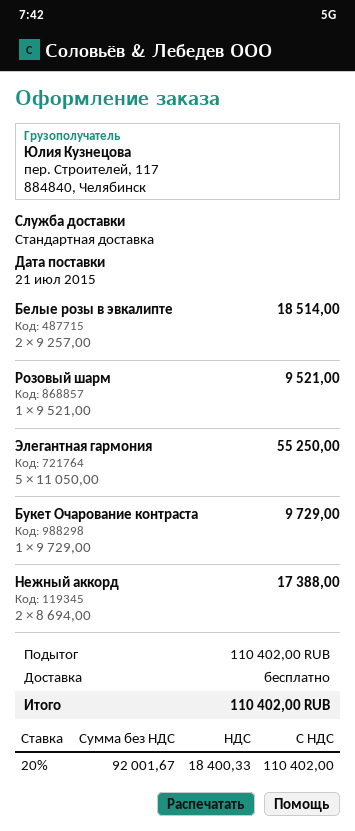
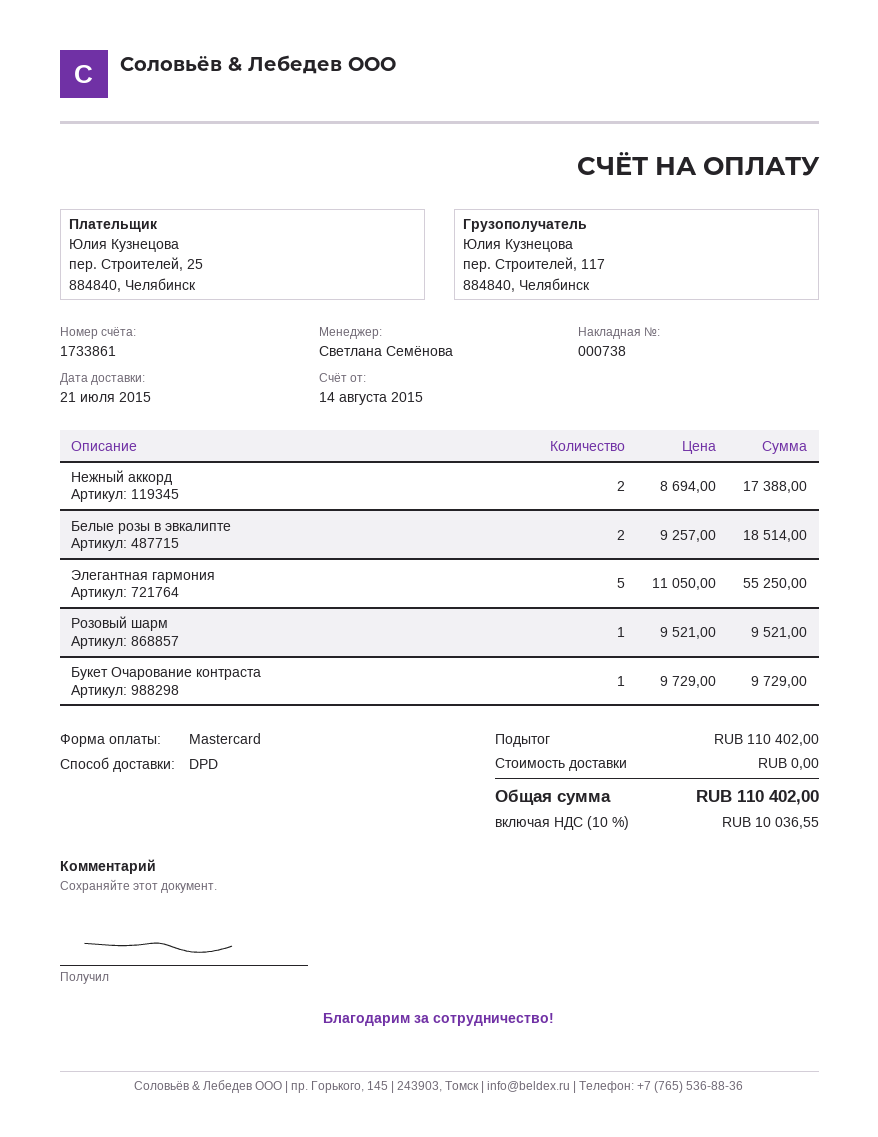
shipping method: standard -> DPD
tax: 20% = 18400.33 -> 10% = 10036.55

